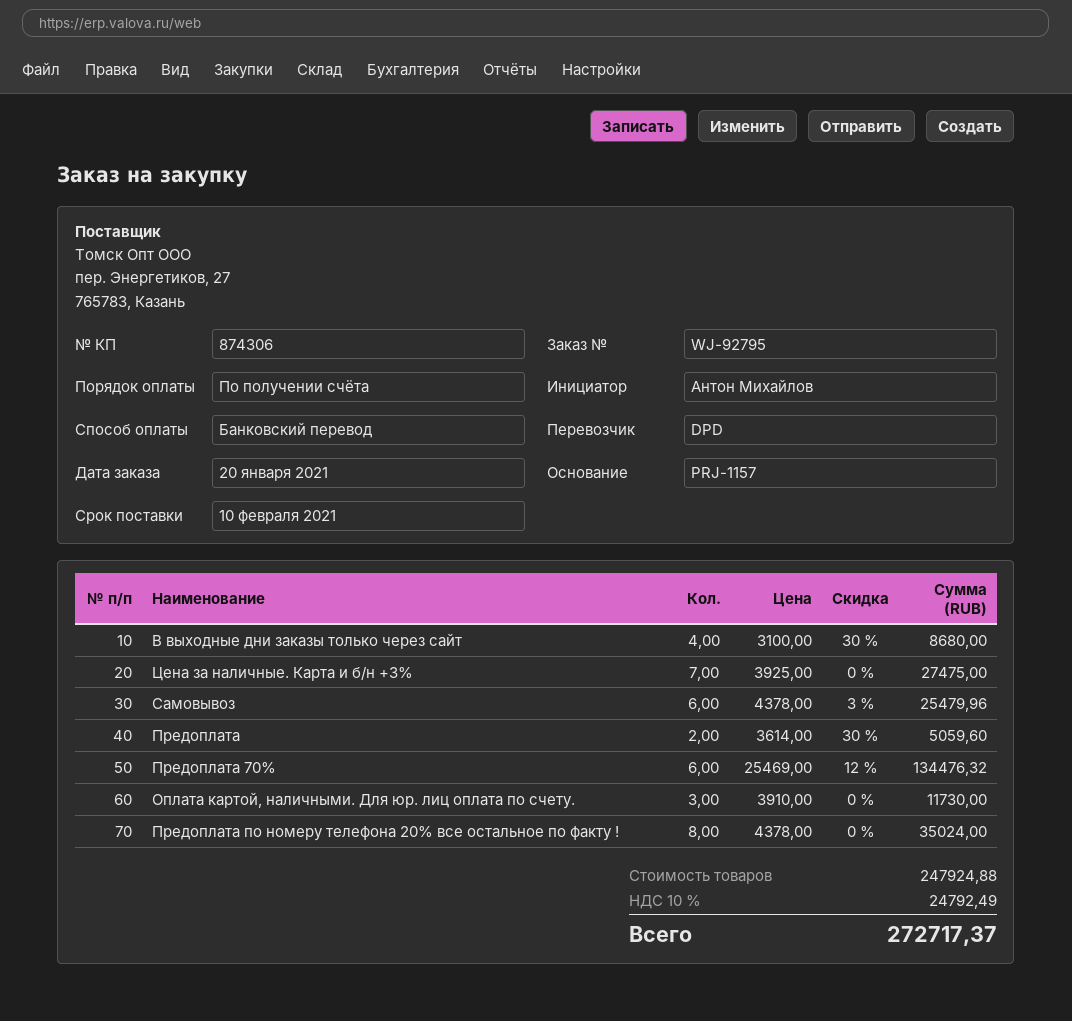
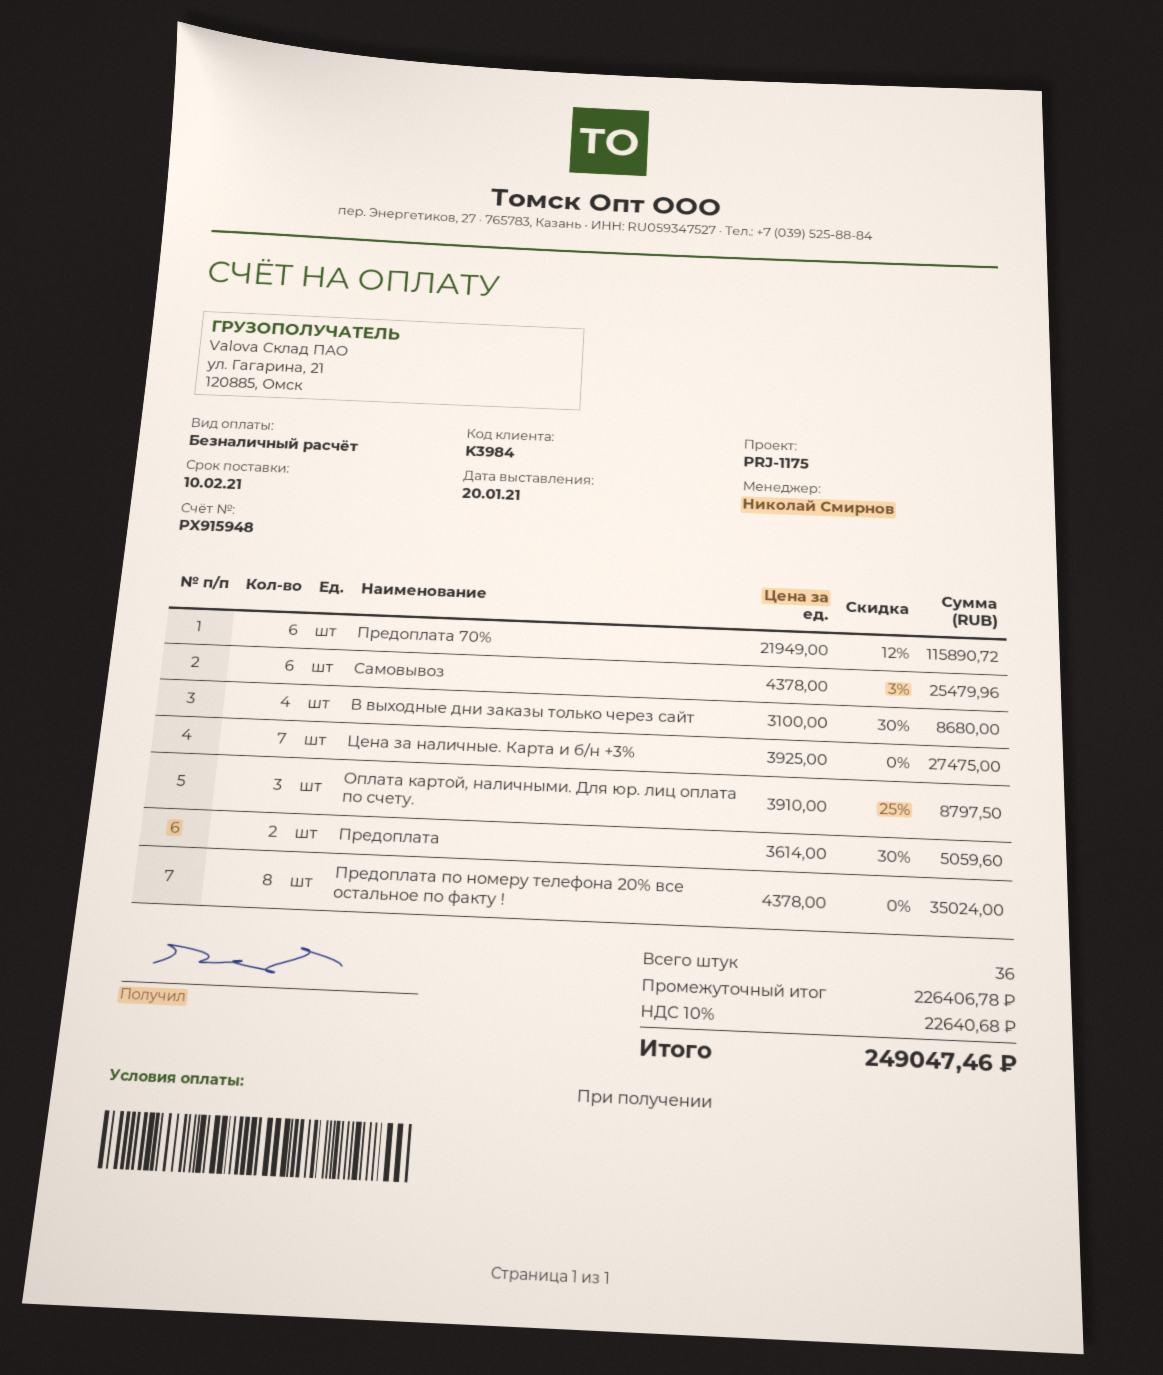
reference: PRJ-1157 -> PRJ-1175
Предоплата 70%: 6 x 25469.00 - 12% = 134476.32 -> 6 x 21949.00 - 12% = 115890.72
Оплата картой, наличными. Для юр. лиц оплата по счету.: 3 x 3910.00 = 11730.00 -> 3 x 3910.00 - 25% = 8797.50
subtotal: 247924.88 -> 226406.78
tax: 10% = 24792.49 -> 10% = 22640.68
total: 272717.37 -> 249047.46

